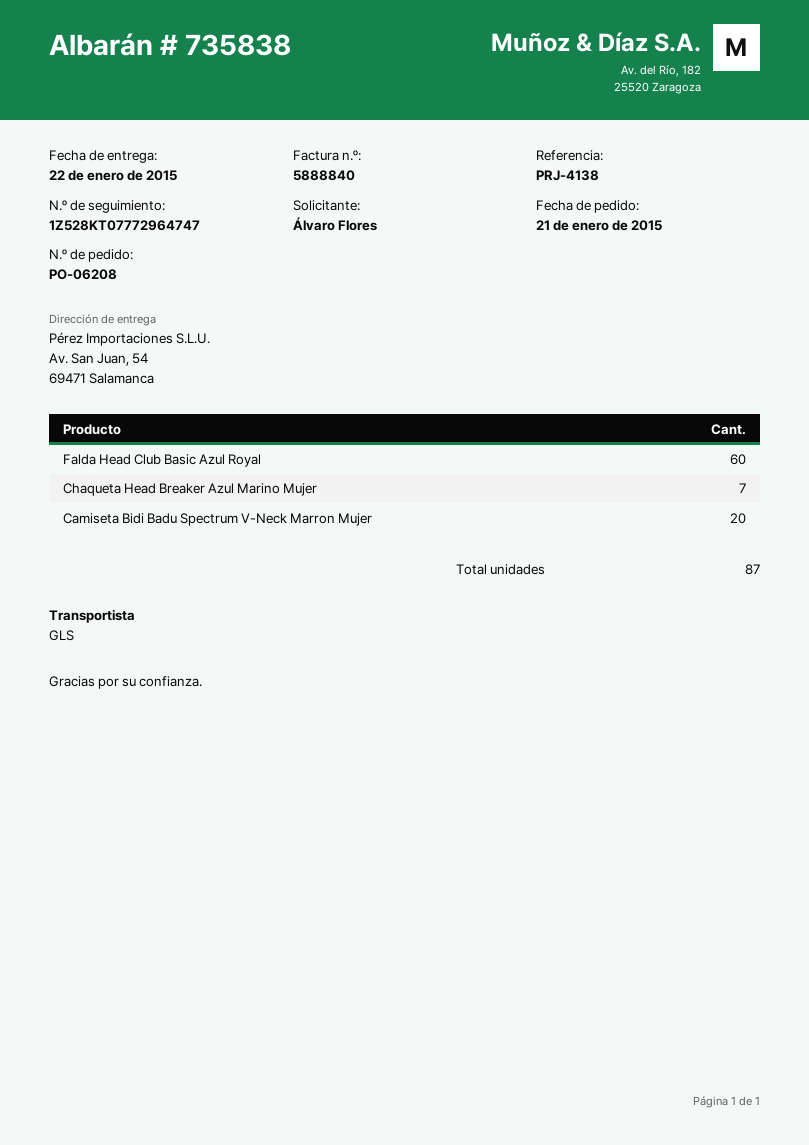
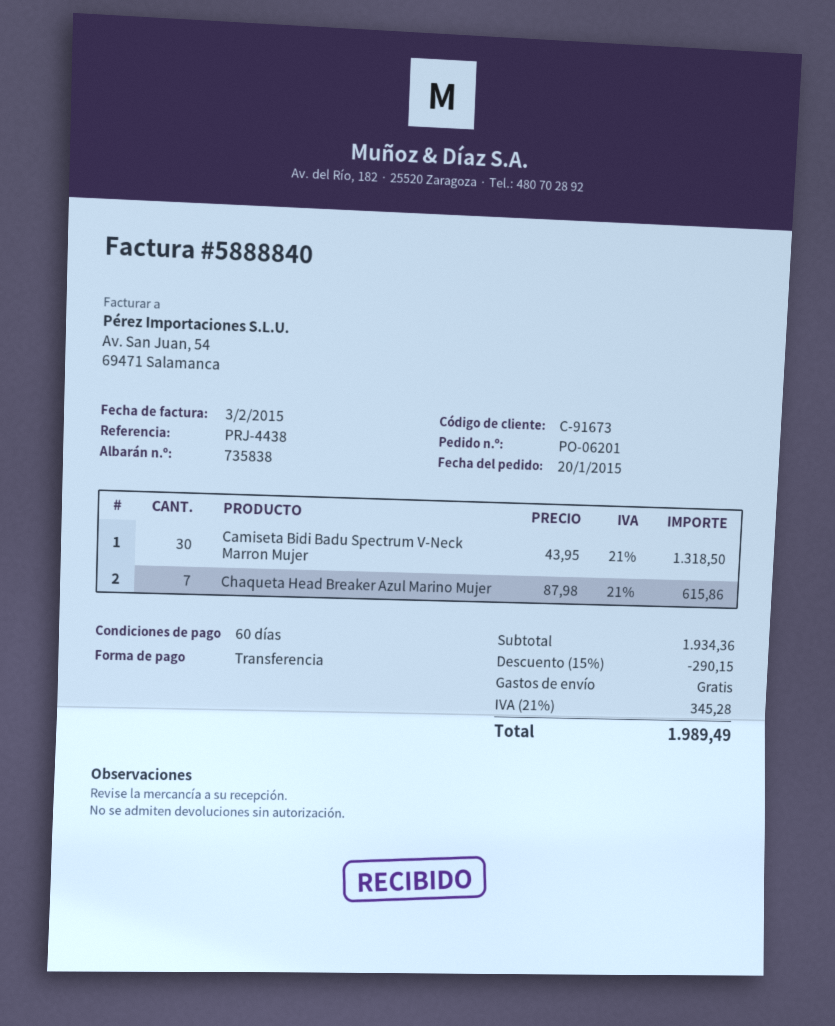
order number: PO-06208 -> PO-06201
order date: 2015-01-21 -> 2015-01-20
reference: PRJ-4138 -> PRJ-4438
Falda Head Club Basic Azul Royal: 60 -> none
Camiseta Bidi Badu Spectrum V-Neck Marron Mujer: 20 -> 30

